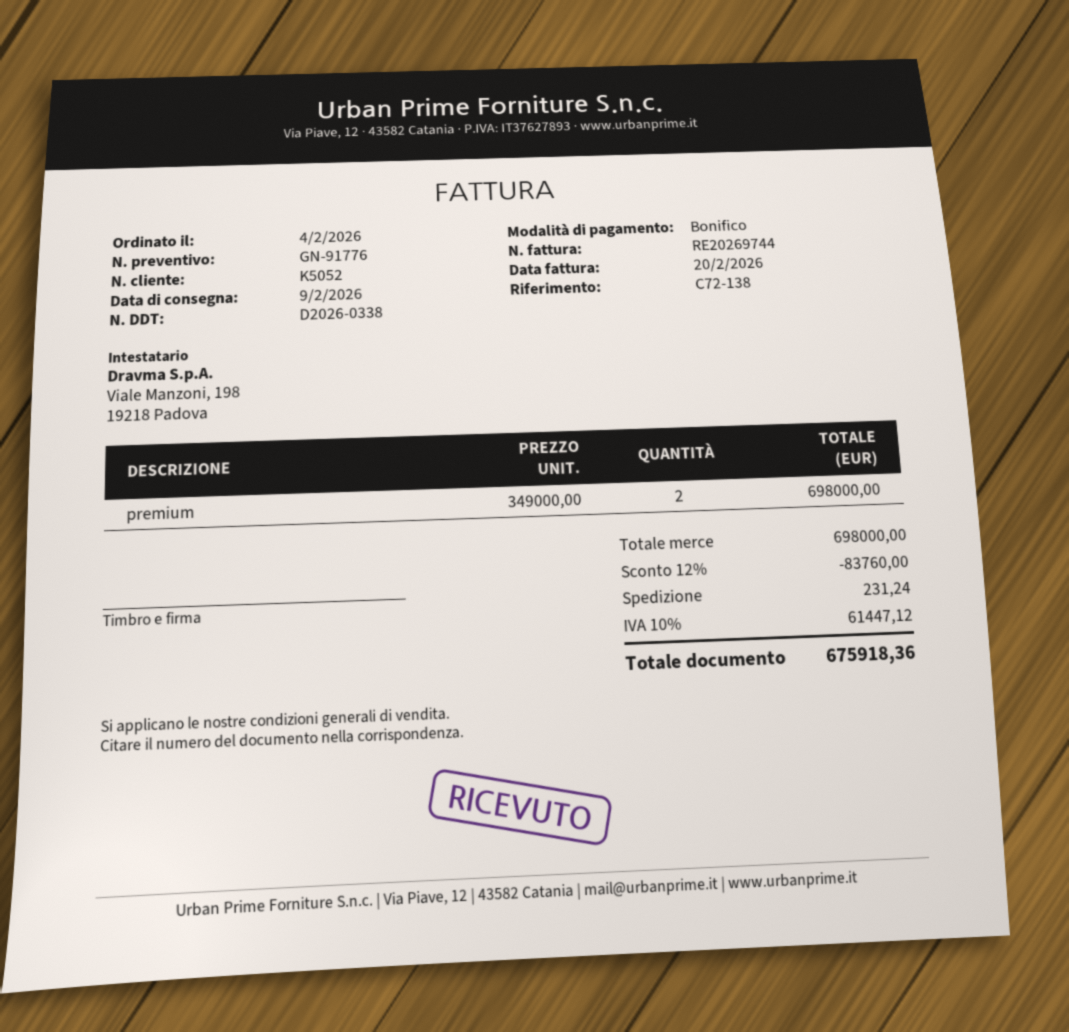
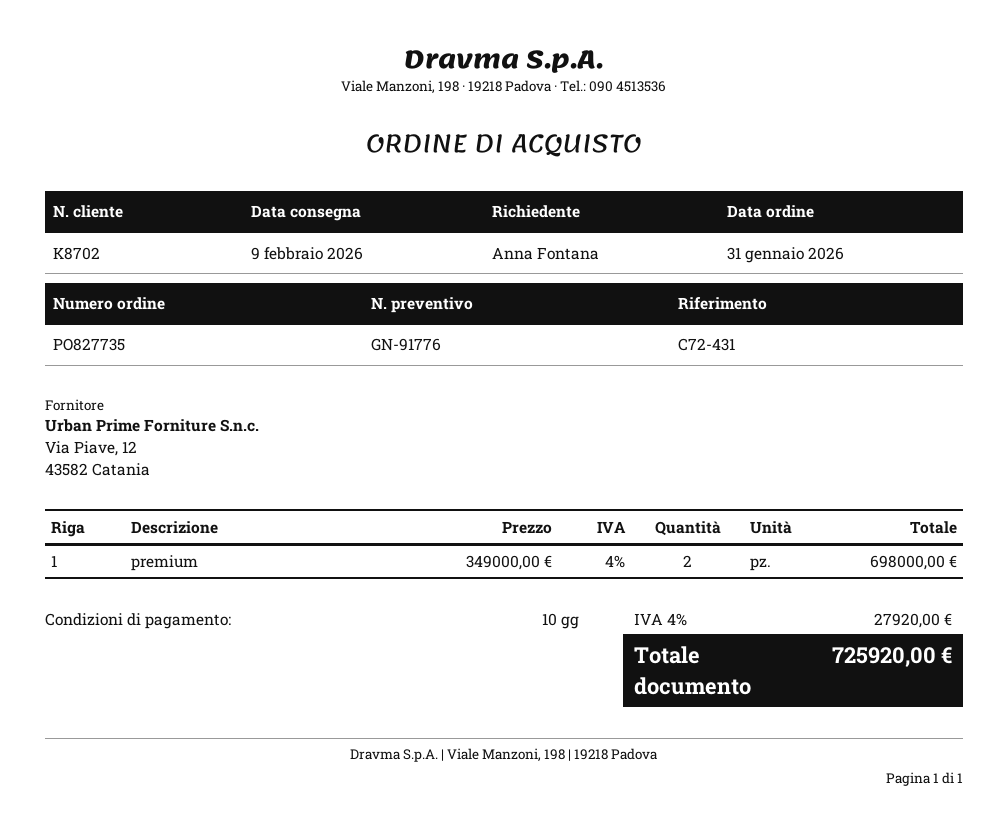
order date: 2026-02-04 -> 2026-01-31
customer number: K5052 -> K8702
reference: C72-138 -> C72-431
discount: 12% = 83760.00 -> none
shipping: 231.24 -> none
tax: 10% = 61447.12 -> 4% = 27920.00
total: 675918.36 -> 725920.00

